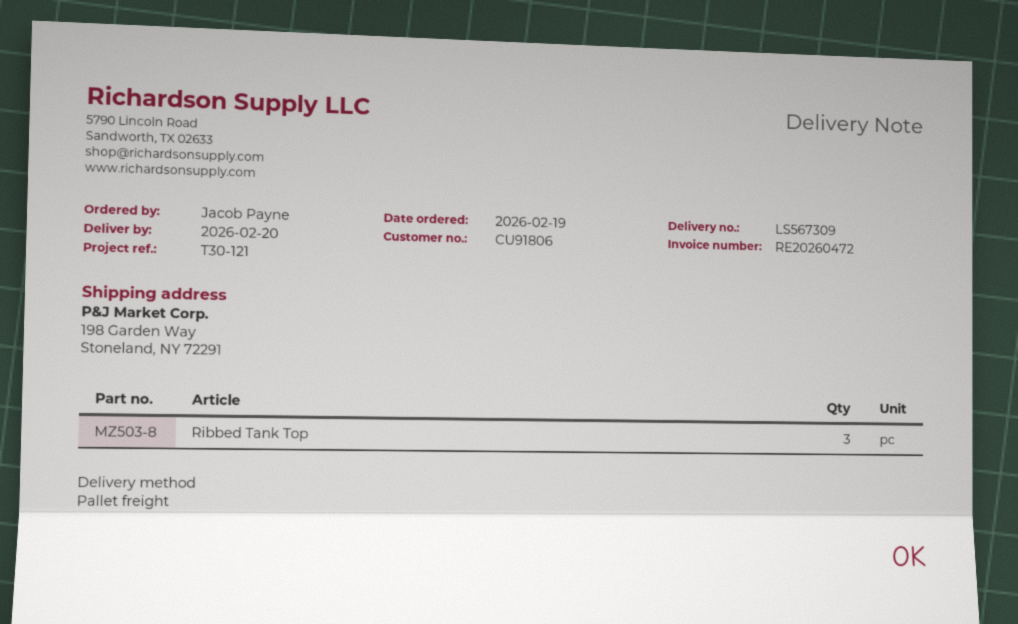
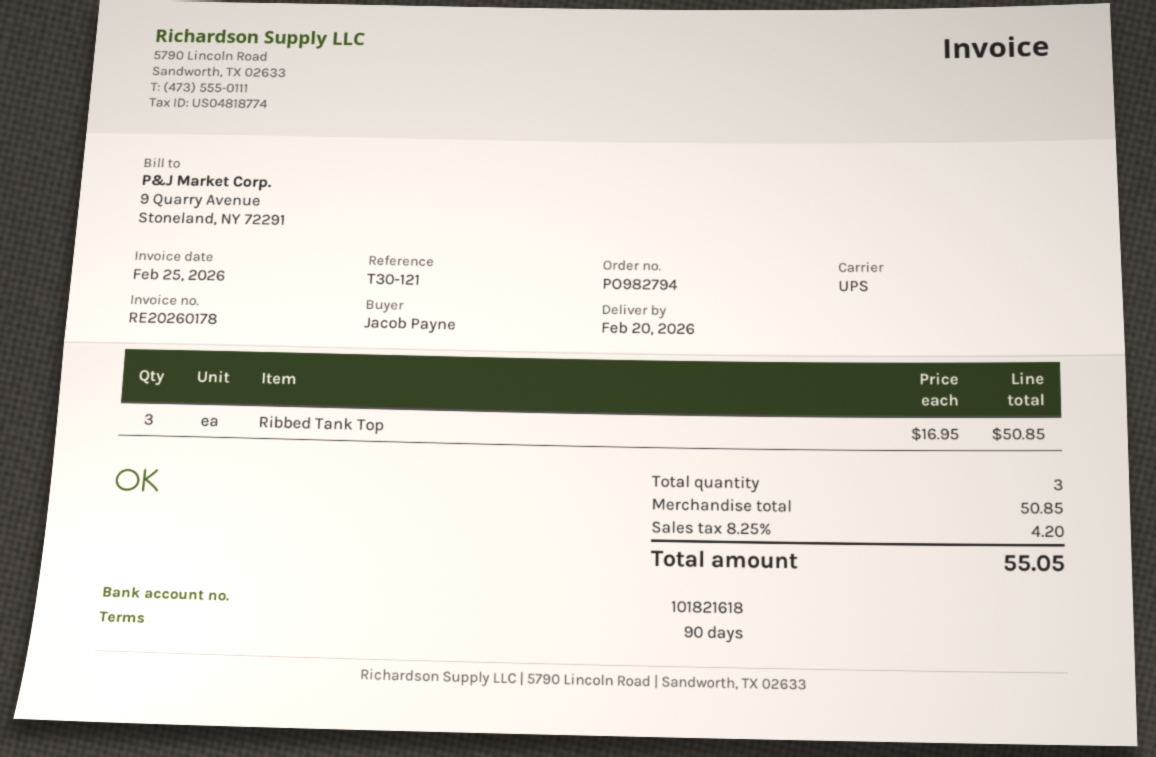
invoice number: RE20260472 -> RE20260178
shipping method: pallet freight -> UPS

